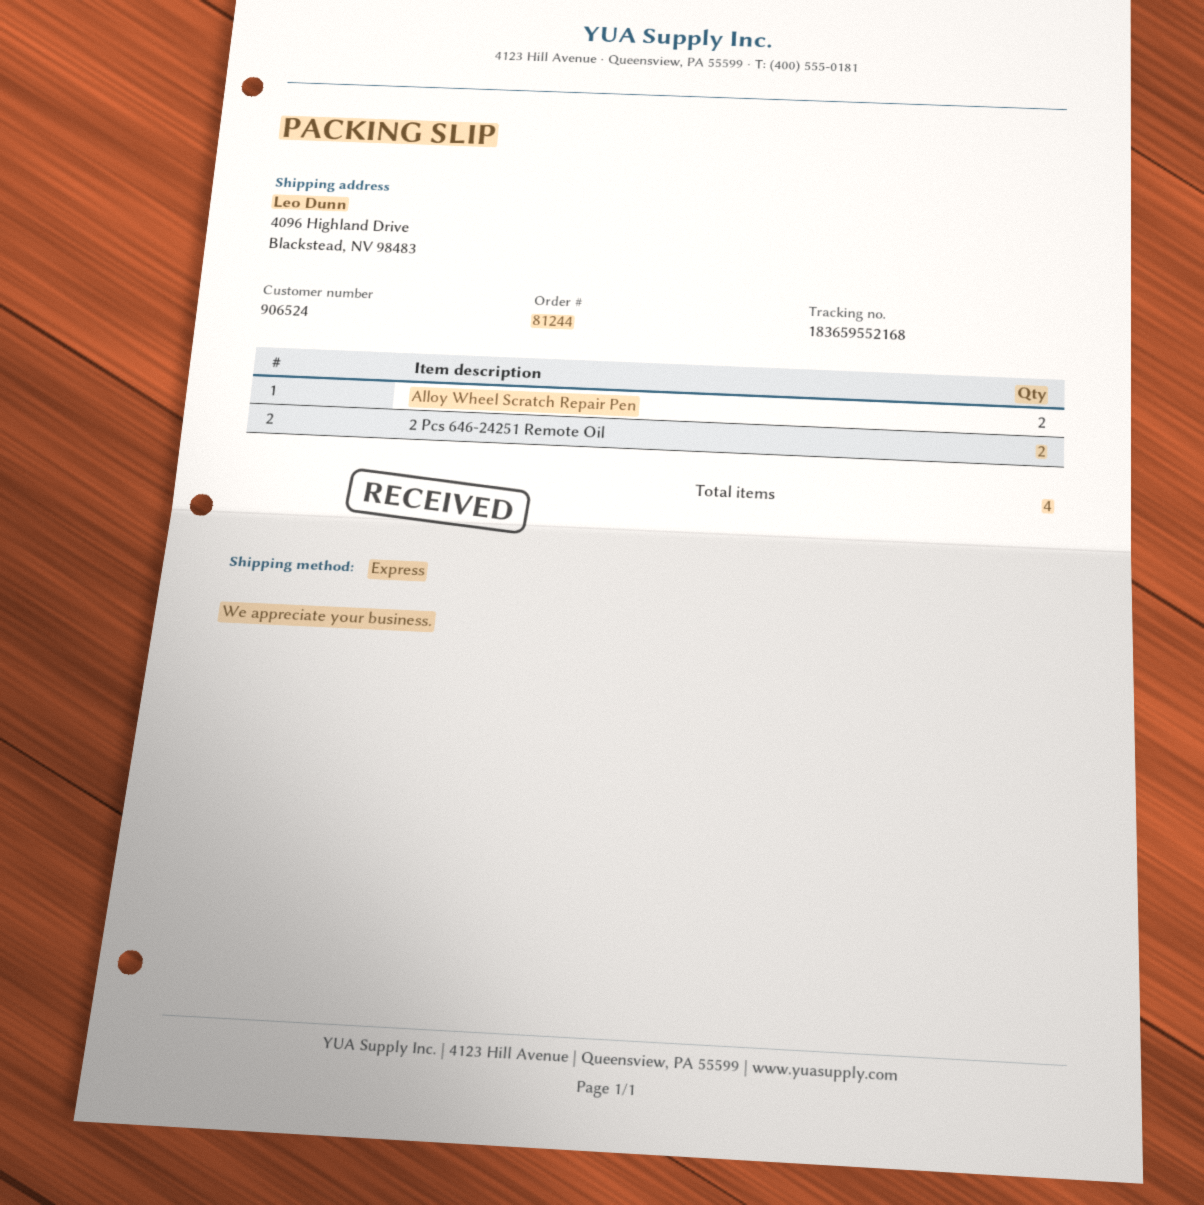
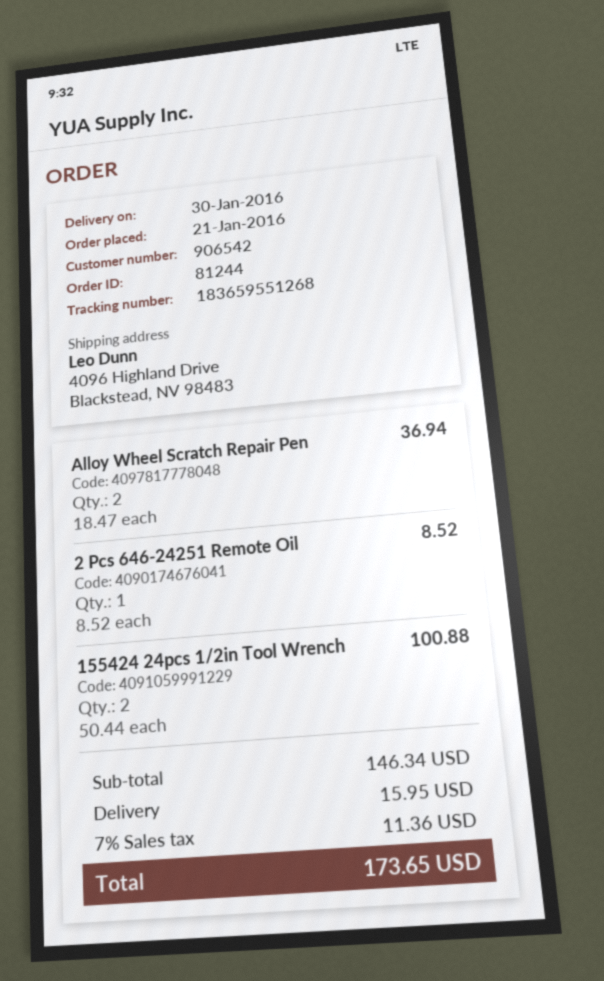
customer number: 906524 -> 906542
tracking number: 183659552168 -> 183659551268
2 Pcs 646-24251 Remote Oil: 2 -> 1
155424 24pcs 1/2in Tool Wrench: none -> 2

